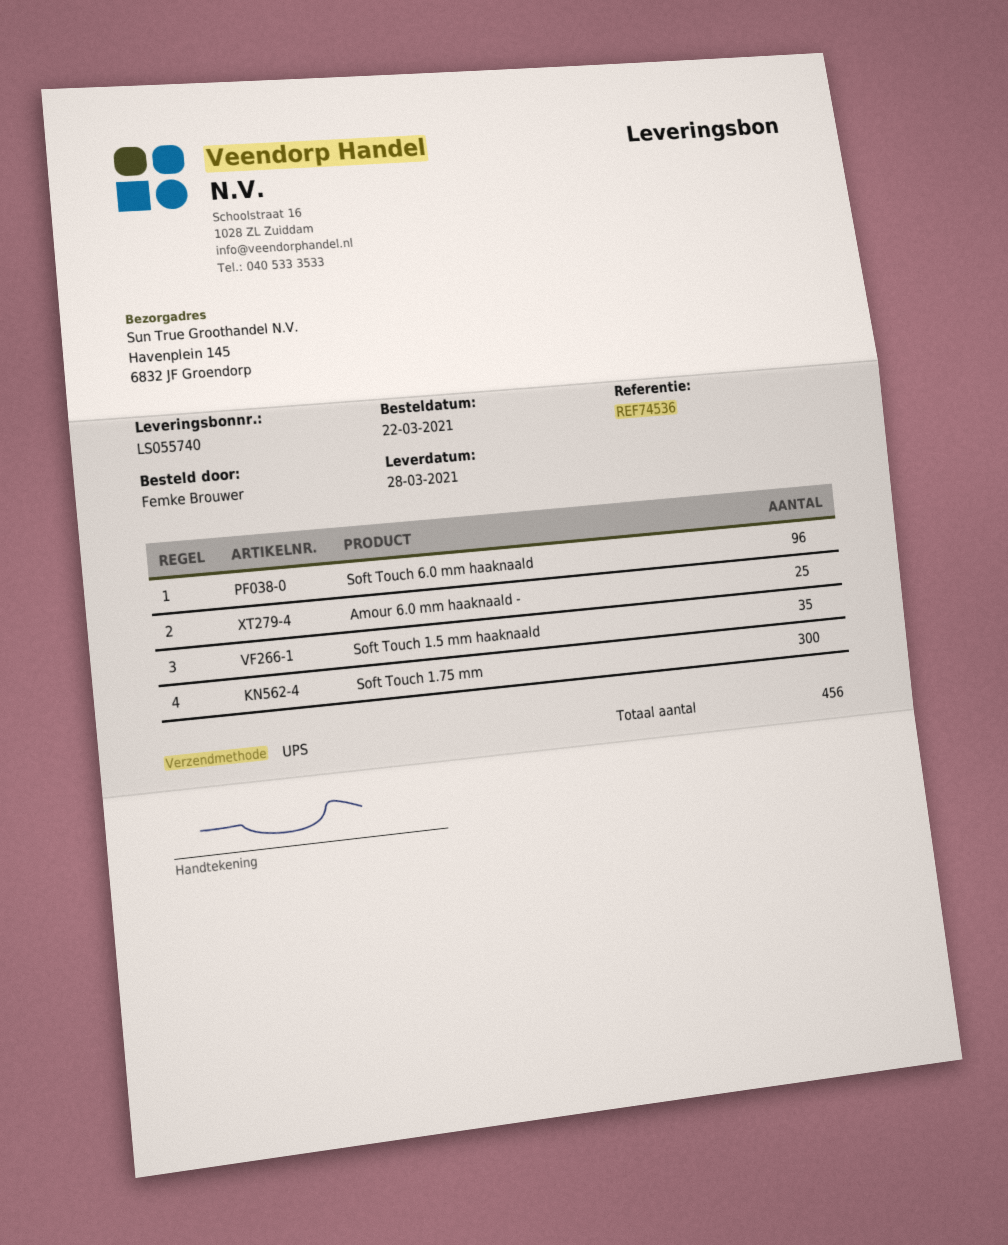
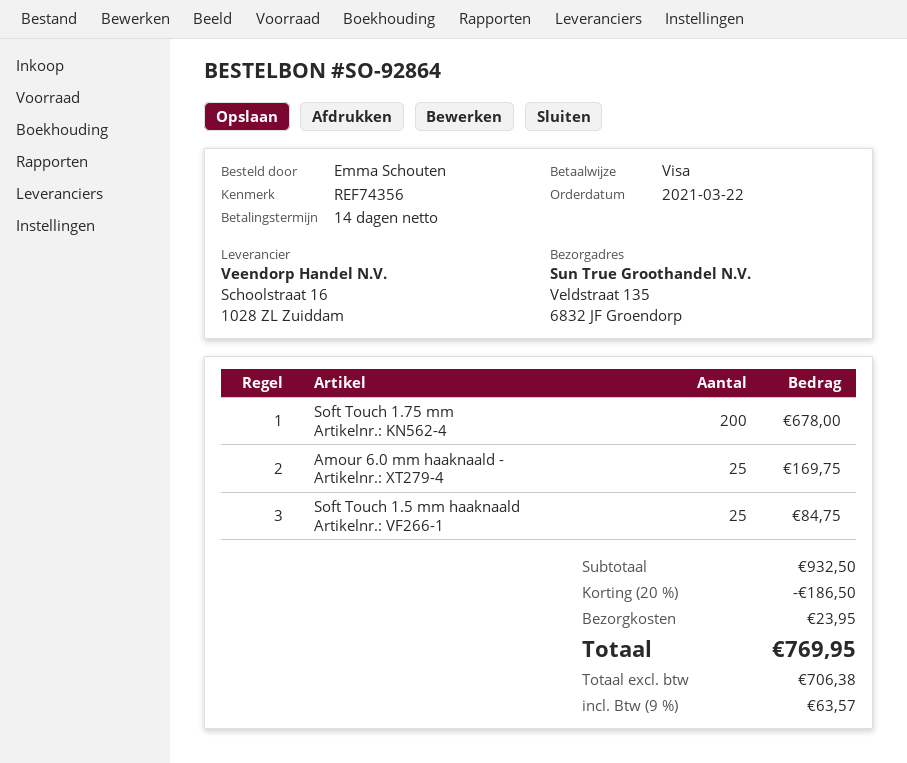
reference: REF74536 -> REF74356
ordered by: Femke Brouwer -> Emma Schouten
ship to: Havenplein 145, 6832 JF Groendorp -> Veldstraat 135, 6832 JF Groendorp
Soft Touch 6.0 mm haaknaald: 96 -> none
Soft Touch 1.5 mm haaknaald: 35 -> 25
Soft Touch 1.75 mm: 300 -> 200

